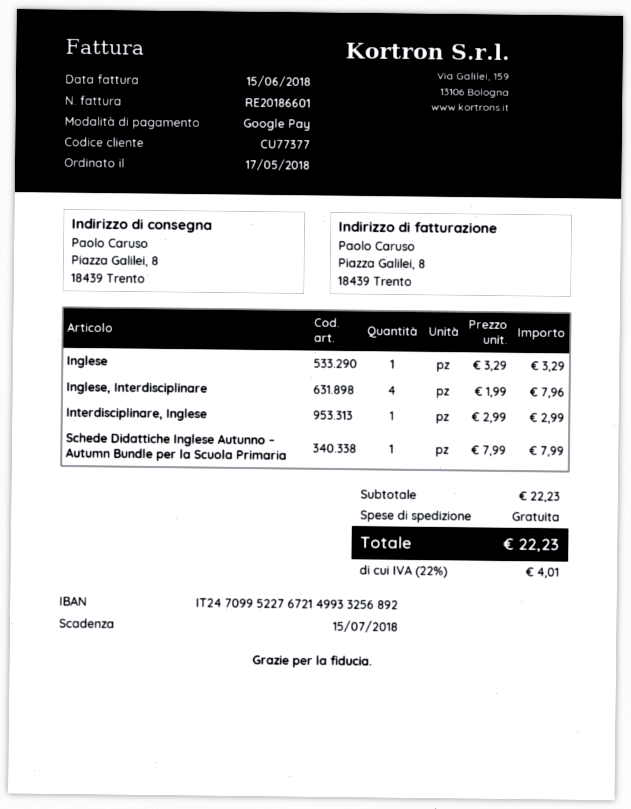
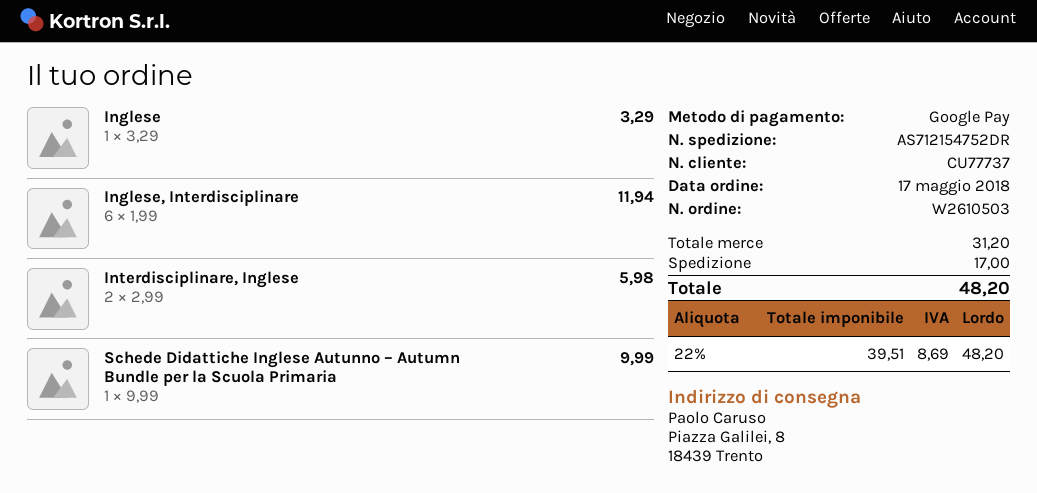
customer number: CU77377 -> CU77737
Inglese, Interdisciplinare: 4 x 1.99 = 7.96 -> 6 x 1.99 = 11.94
Interdisciplinare, Inglese: 1 x 2.99 = 2.99 -> 2 x 2.99 = 5.98
Schede Didattiche Inglese Autunno – Autumn Bundle per la Scuola Primaria: 1 x 7.99 = 7.99 -> 1 x 9.99 = 9.99
subtotal: 22.23 -> 31.20
shipping: 0.00 -> 17.00
tax: 22% = 4.01 -> 22% = 8.69
total: 22.23 -> 48.20

